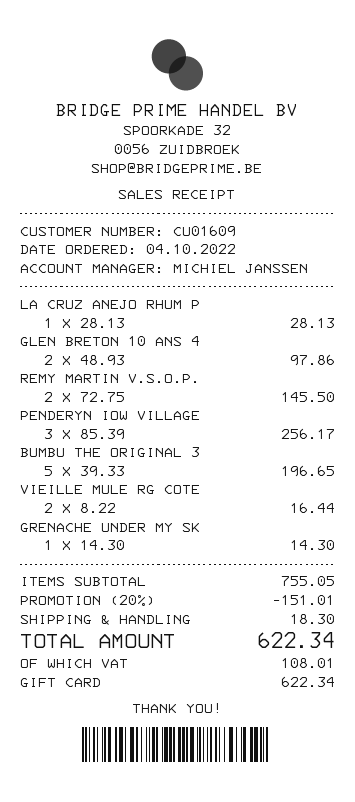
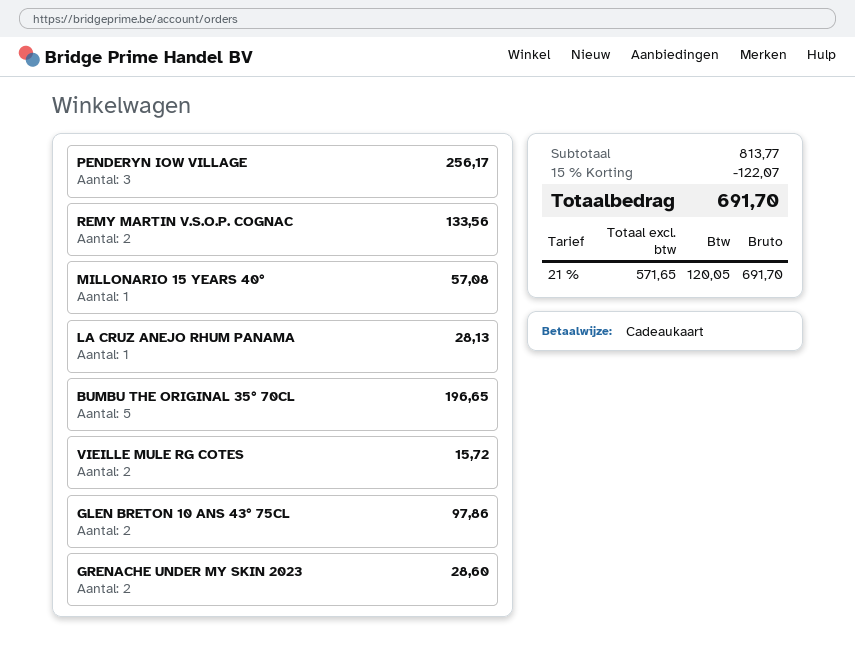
REMY MARTIN V.S.O.P.: 2 for 145.50 -> 2 for 133.56
VIEILLE MULE RG COTE: 2 for 16.44 -> 2 for 15.72
GRENACHE UNDER MY SK: 1 for 14.30 -> 2 for 28.60
MILLONARIO 15 YEARS 40°: none -> 1 for 57.08
subtotal: 755.05 -> 813.77
discount: 20% = 151.01 -> 15% = 122.07
shipping: 18.30 -> none
tax: 108.01 -> 120.05
total: 622.34 -> 691.70

